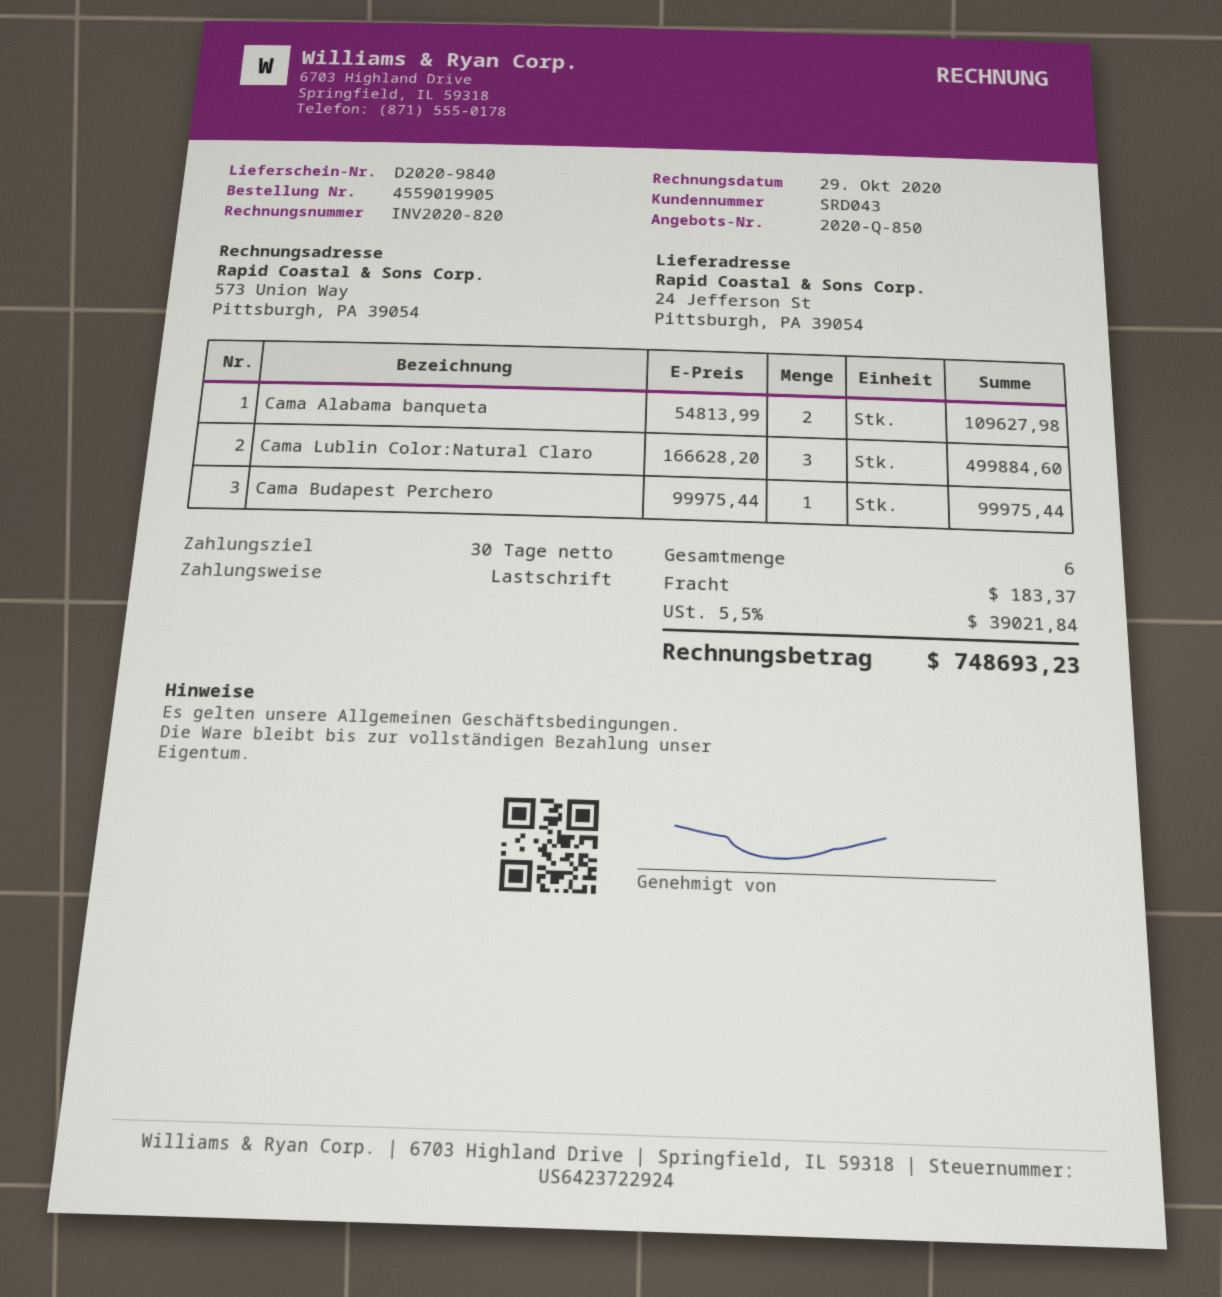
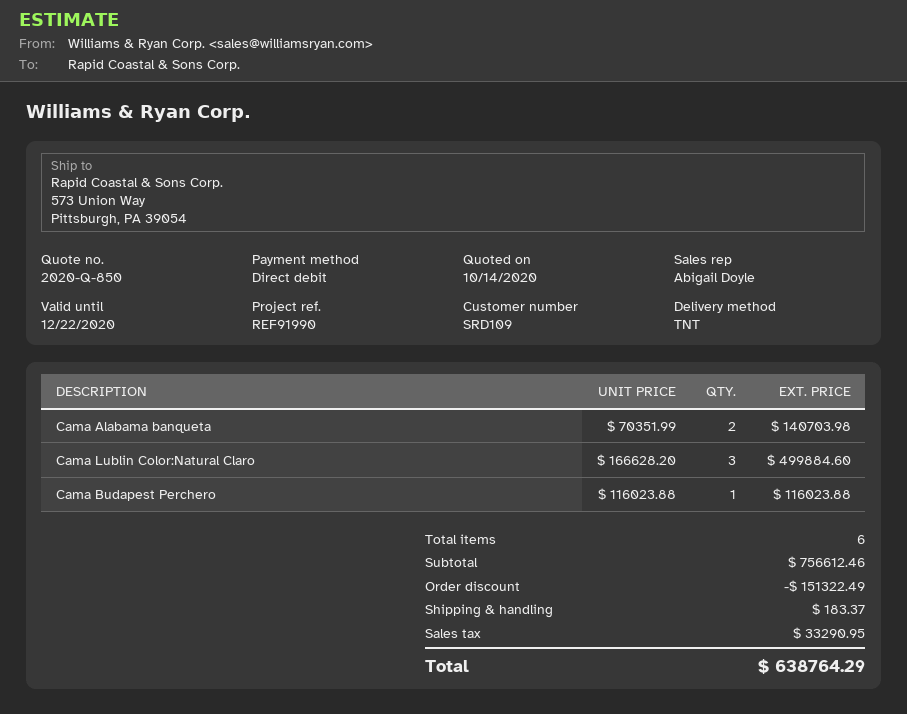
customer number: SRD043 -> SRD109
ship to: 24 Jefferson St, Pittsburgh, PA 39054 -> 573 Union Way, Pittsburgh, PA 39054
Cama Alabama banqueta: 2 x 54813.99 = 109627.98 -> 2 x 70351.99 = 140703.98
Cama Budapest Perchero: 1 x 99975.44 = 99975.44 -> 1 x 116023.88 = 116023.88
discount: none -> 151322.49
tax: 39021.84 -> 33290.95
total: 748693.23 -> 638764.29

